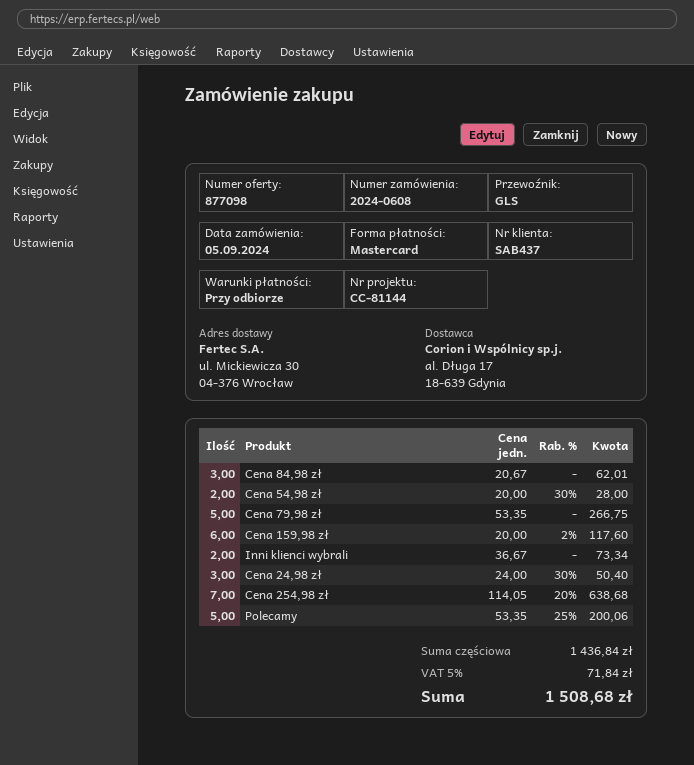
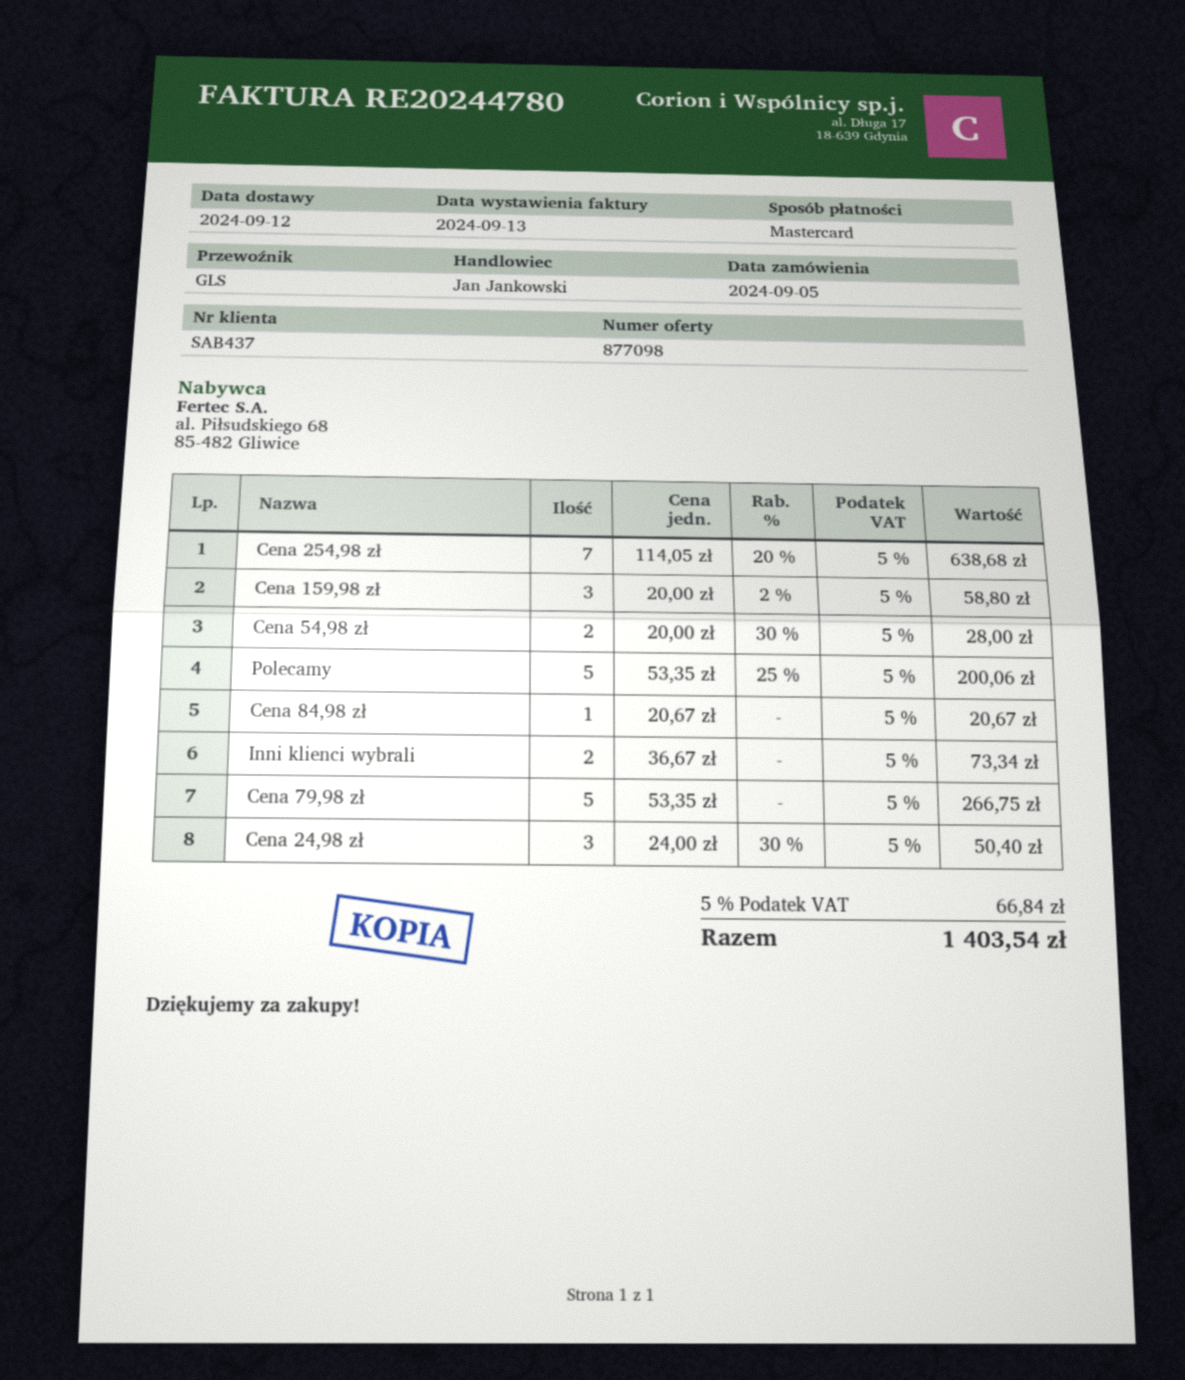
Cena 84,98 zł: 3 x 20.67 = 62.01 -> 1 x 20.67 = 20.67
Cena 159,98 zł: 6 x 20.00 - 2% = 117.60 -> 3 x 20.00 - 2% = 58.80
tax: 5% = 71.84 -> 5% = 66.84
total: 1508.68 -> 1403.54

